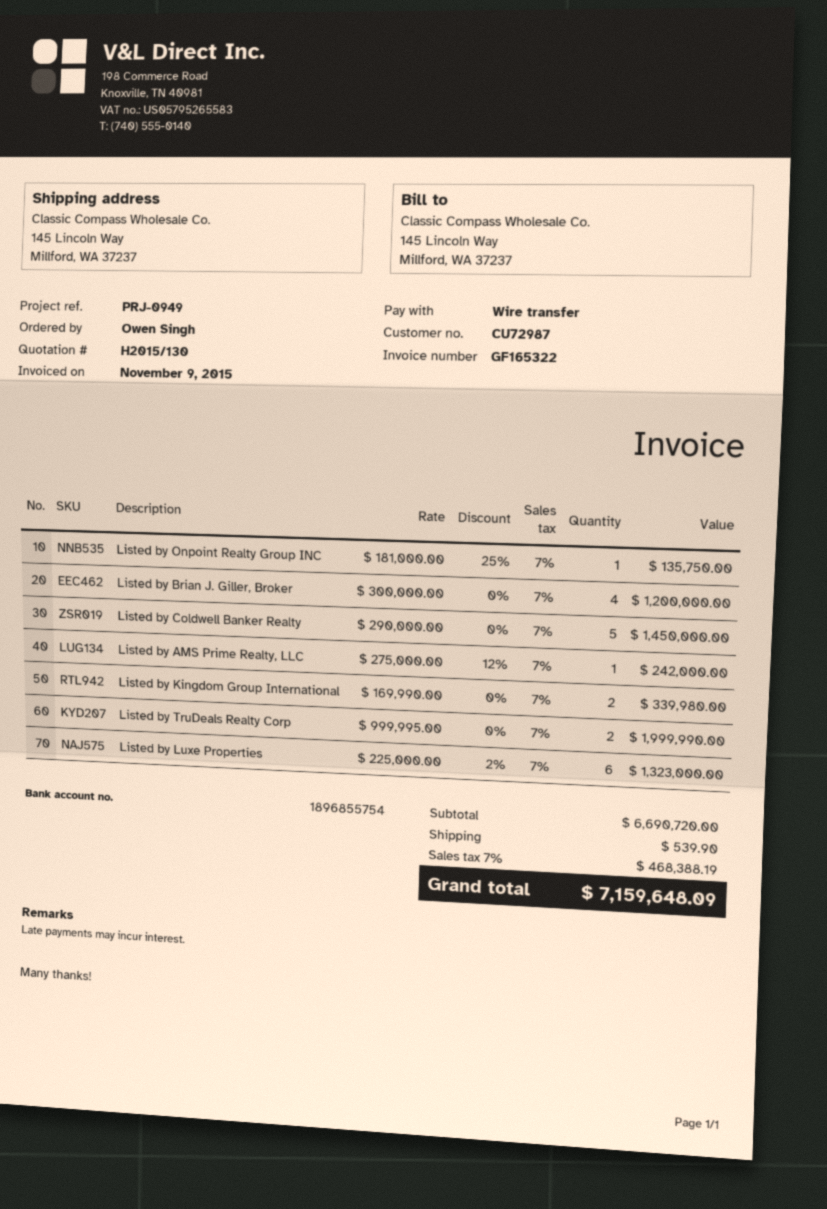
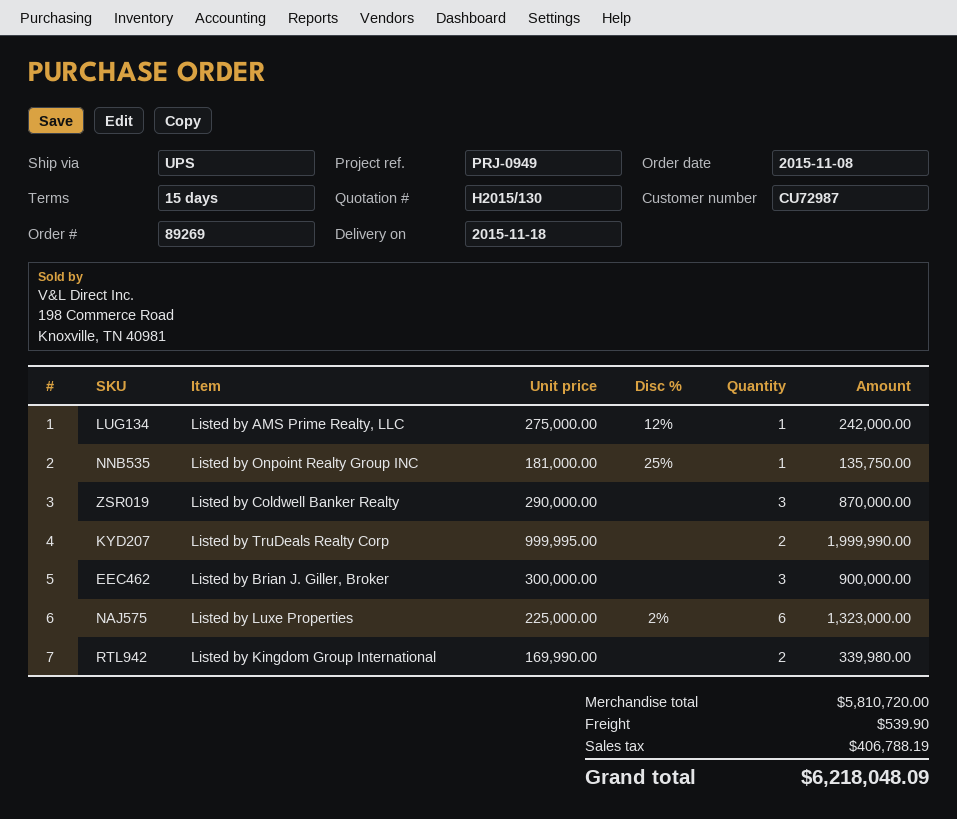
Listed by Brian J. Giller, Broker: 4 x 300000.00 = 1200000.00 -> 3 x 300000.00 = 900000.00
Listed by Coldwell Banker Realty: 5 x 290000.00 = 1450000.00 -> 3 x 290000.00 = 870000.00
subtotal: 6690720.00 -> 5810720.00
tax: 468388.19 -> 406788.19
total: 7159648.09 -> 6218048.09

